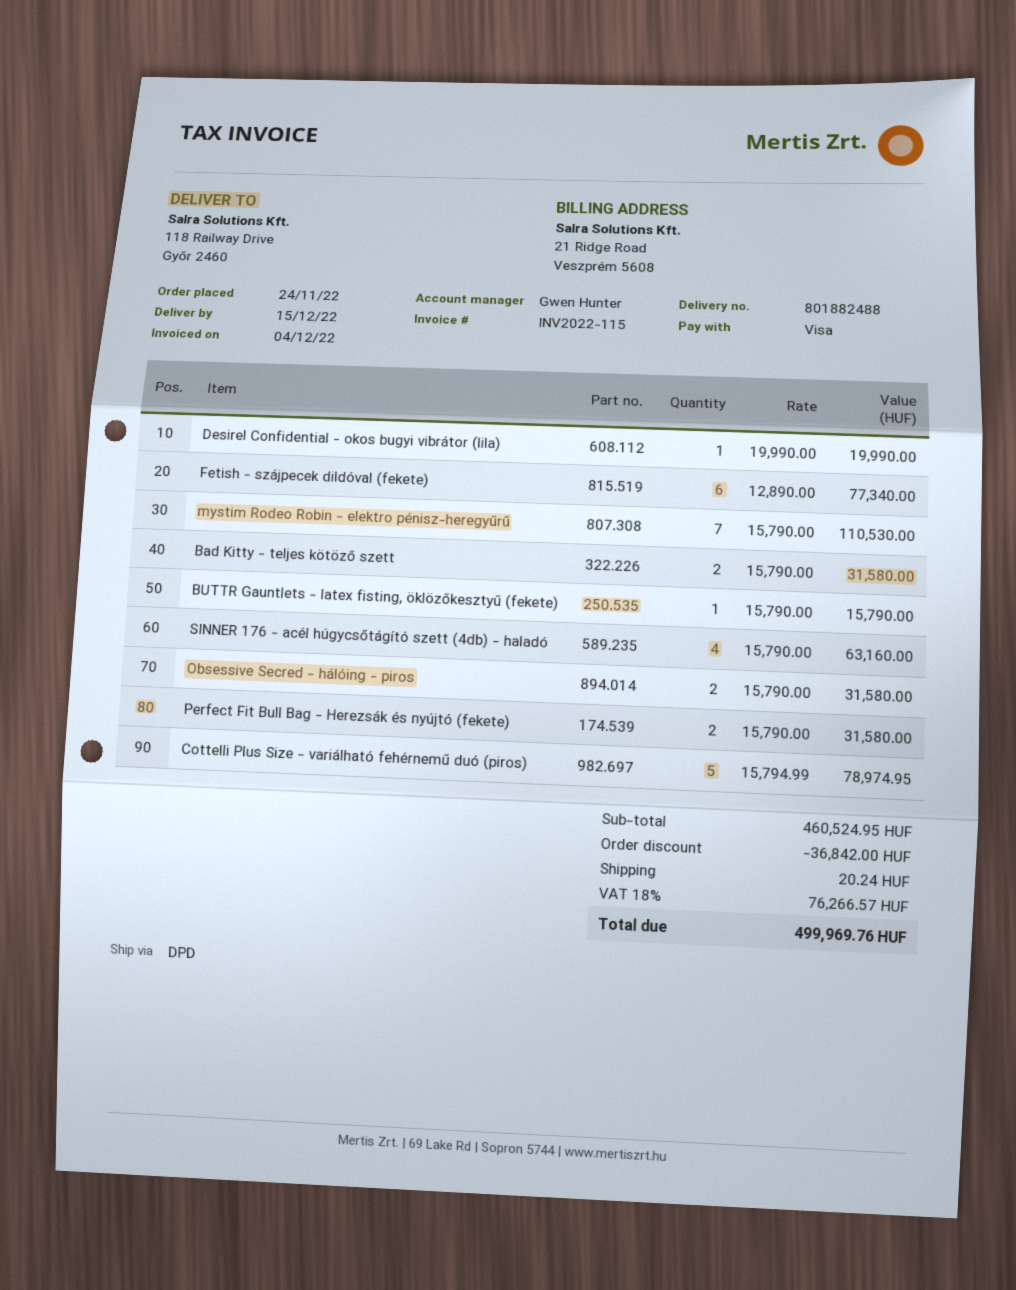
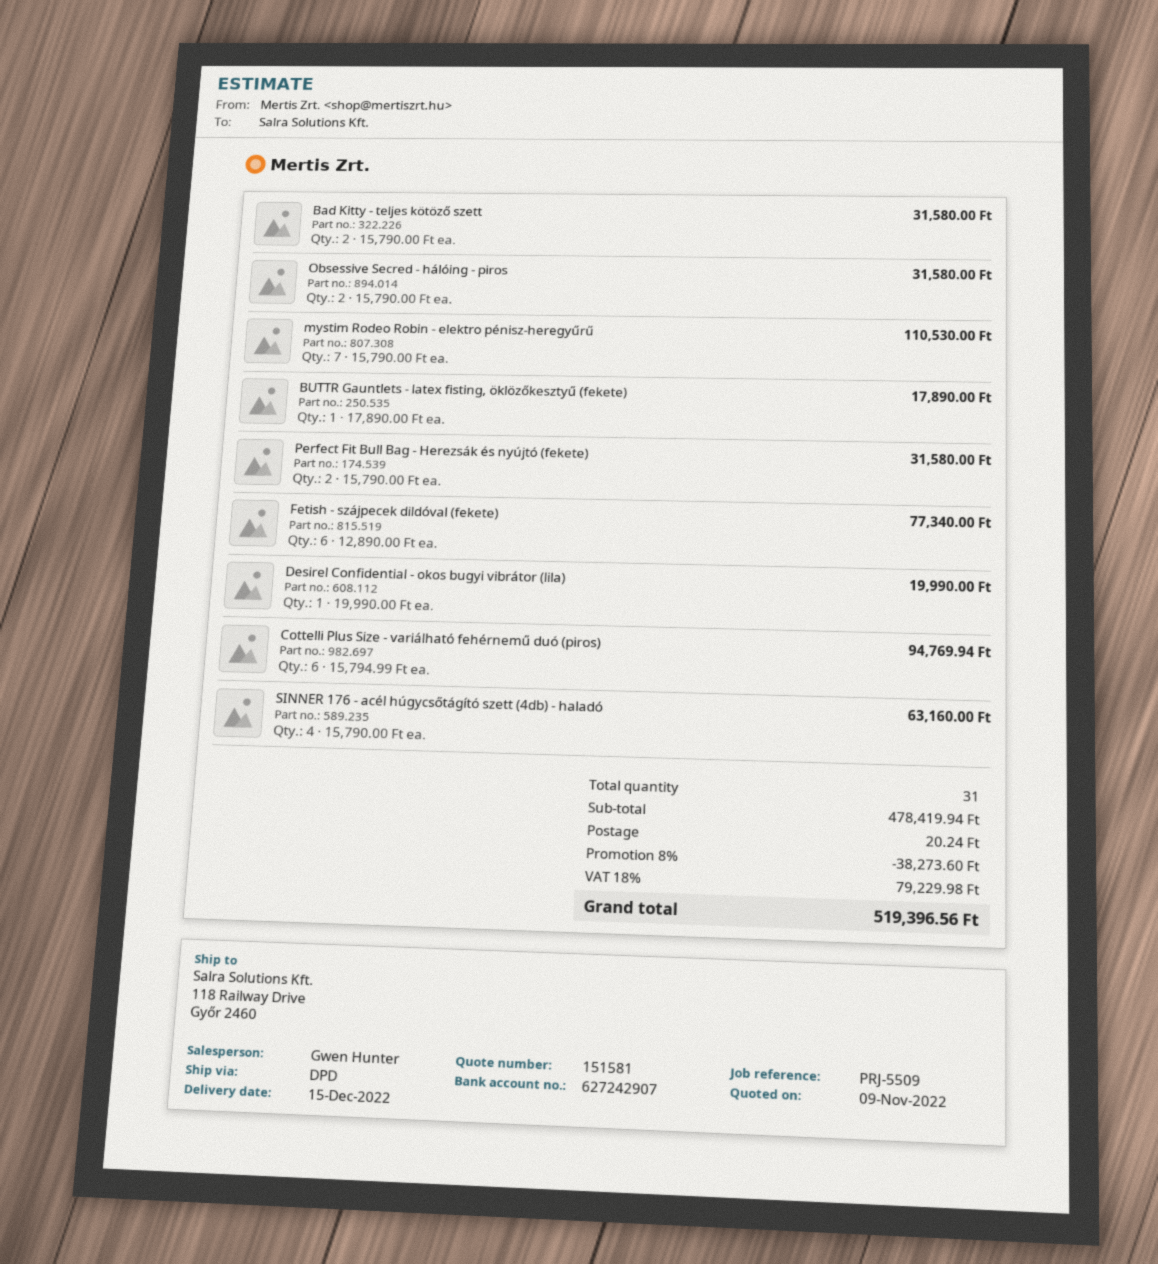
BUTTR Gauntlets - latex fisting, öklözőkesztyű (fekete): 1 x 15790.00 = 15790.00 -> 1 x 17890.00 = 17890.00
Cottelli Plus Size - variálható fehérnemű duó (piros): 5 x 15794.99 = 78974.95 -> 6 x 15794.99 = 94769.94
subtotal: 460524.95 -> 478419.94
discount: 36842.00 -> 38273.60
tax: 18% = 76266.57 -> 18% = 79229.98
total: 499969.76 -> 519396.56

